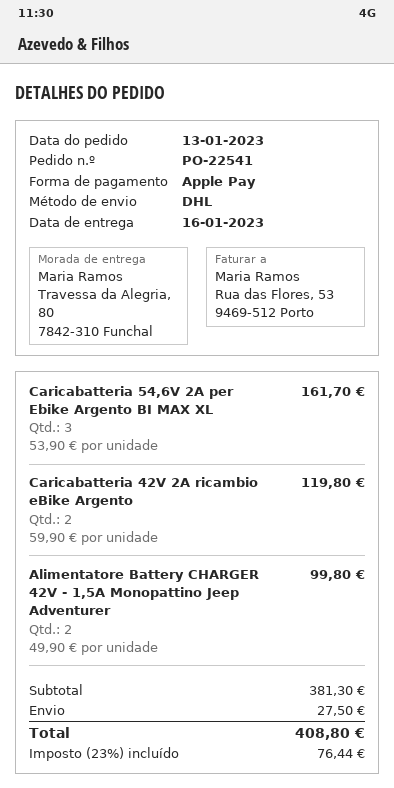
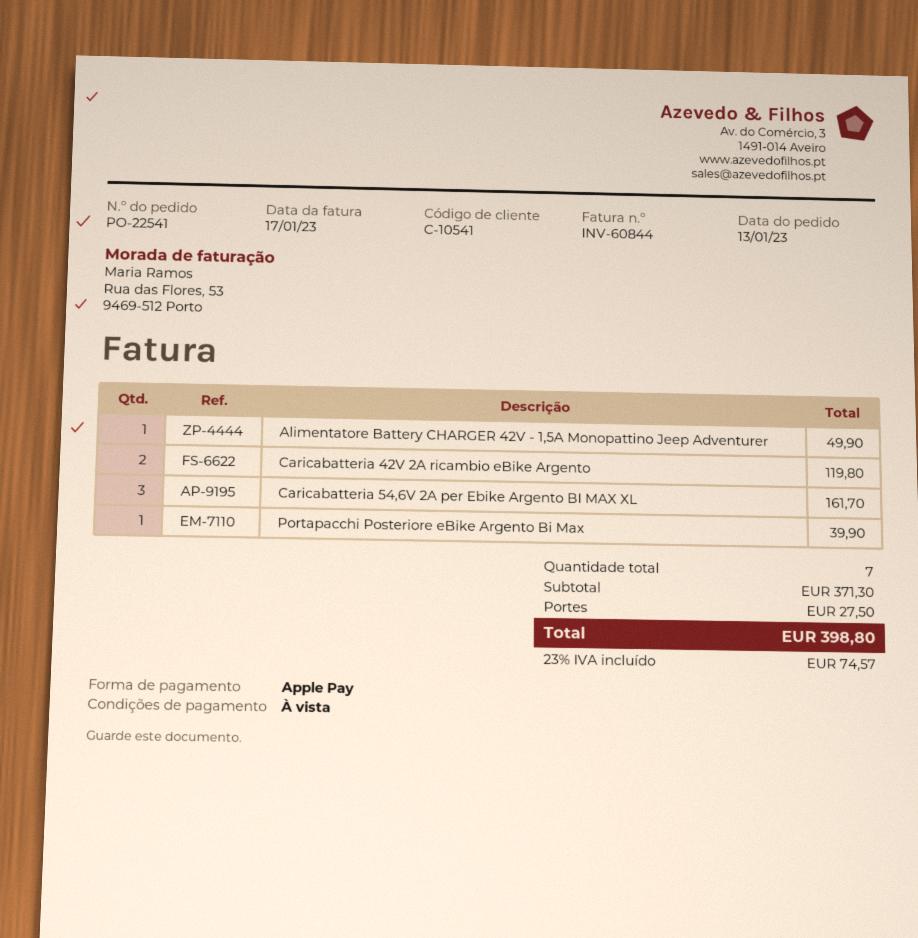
Alimentatore Battery CHARGER 42V - 1,5A Monopattino Jeep Adventurer: 2 for 99.80 -> 1 for 49.90
Portapacchi Posteriore eBike Argento Bi Max: none -> 1 for 39.90
subtotal: 381.30 -> 371.30
tax: 23% = 76.44 -> 23% = 74.57
total: 408.80 -> 398.80

